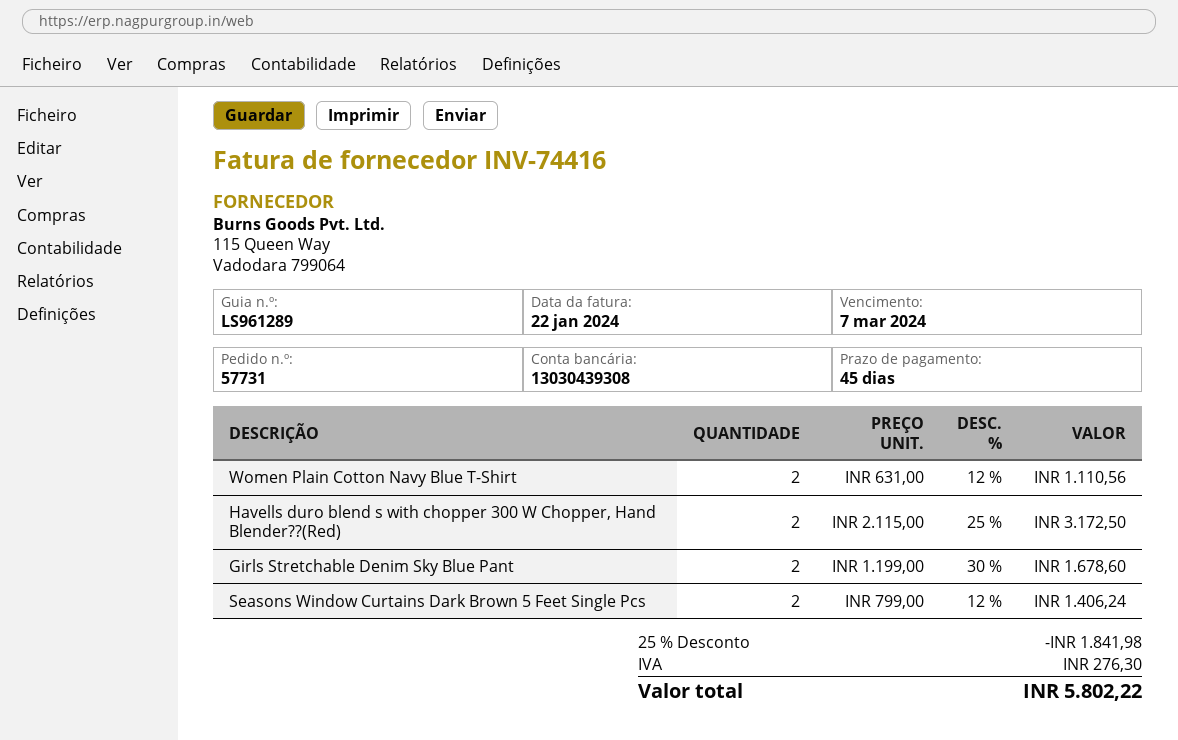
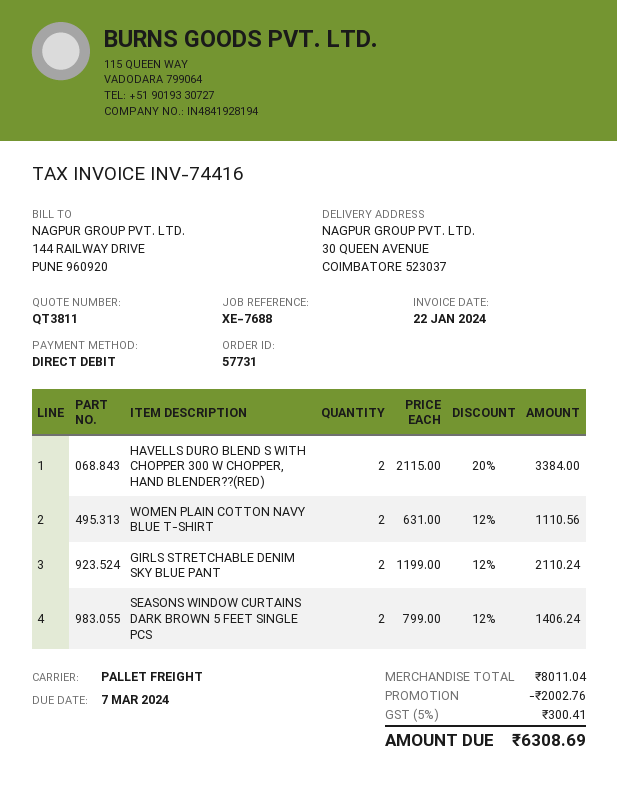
Havells duro blend s with chopper 300 W Chopper, Hand Blender??(Red): 2 x 2115.00 - 25% = 3172.50 -> 2 x 2115.00 - 20% = 3384.00
Girls Stretchable Denim Sky Blue Pant: 2 x 1199.00 - 30% = 1678.60 -> 2 x 1199.00 - 12% = 2110.24
discount: 1841.98 -> 2002.76
tax: 276.30 -> 300.41
total: 5802.22 -> 6308.69

